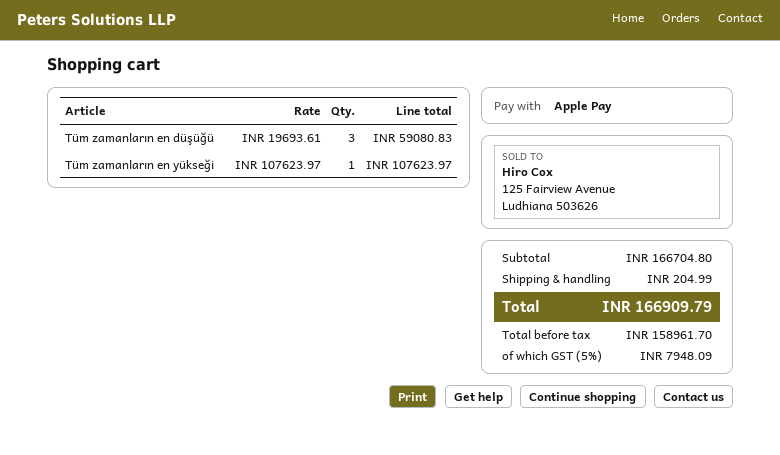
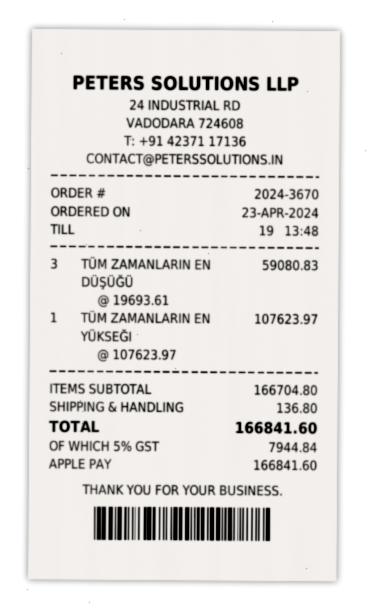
shipping: 204.99 -> 136.80
tax: 5% = 7948.09 -> 5% = 7944.84
total: 166909.79 -> 166841.60

